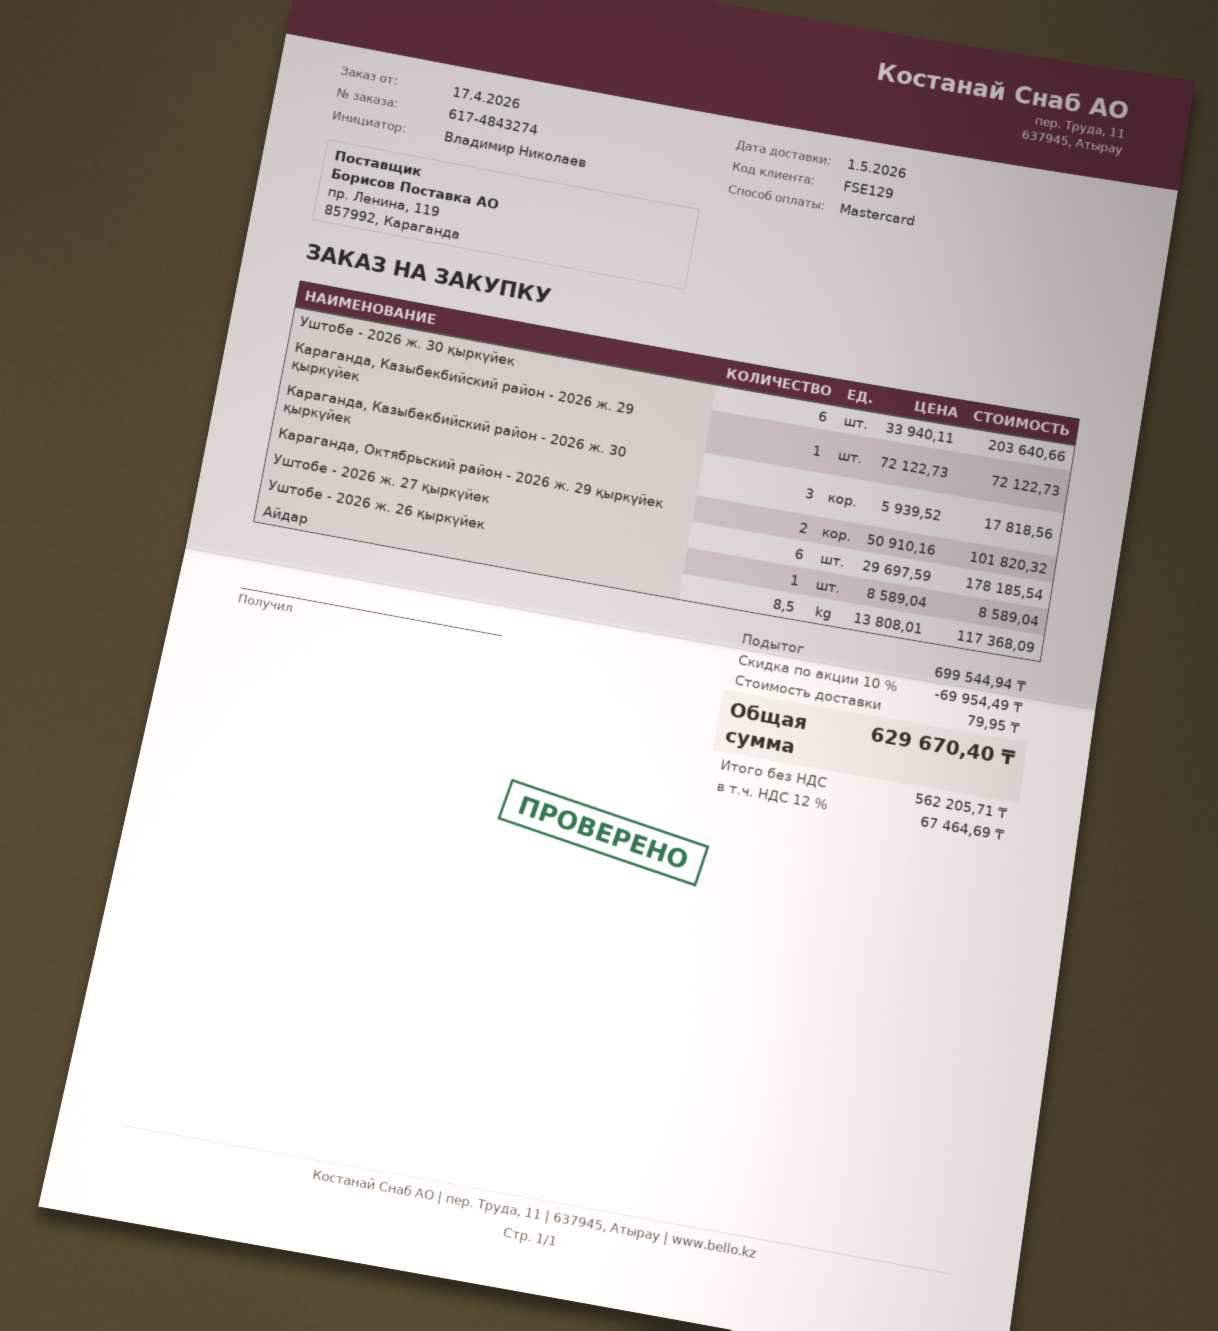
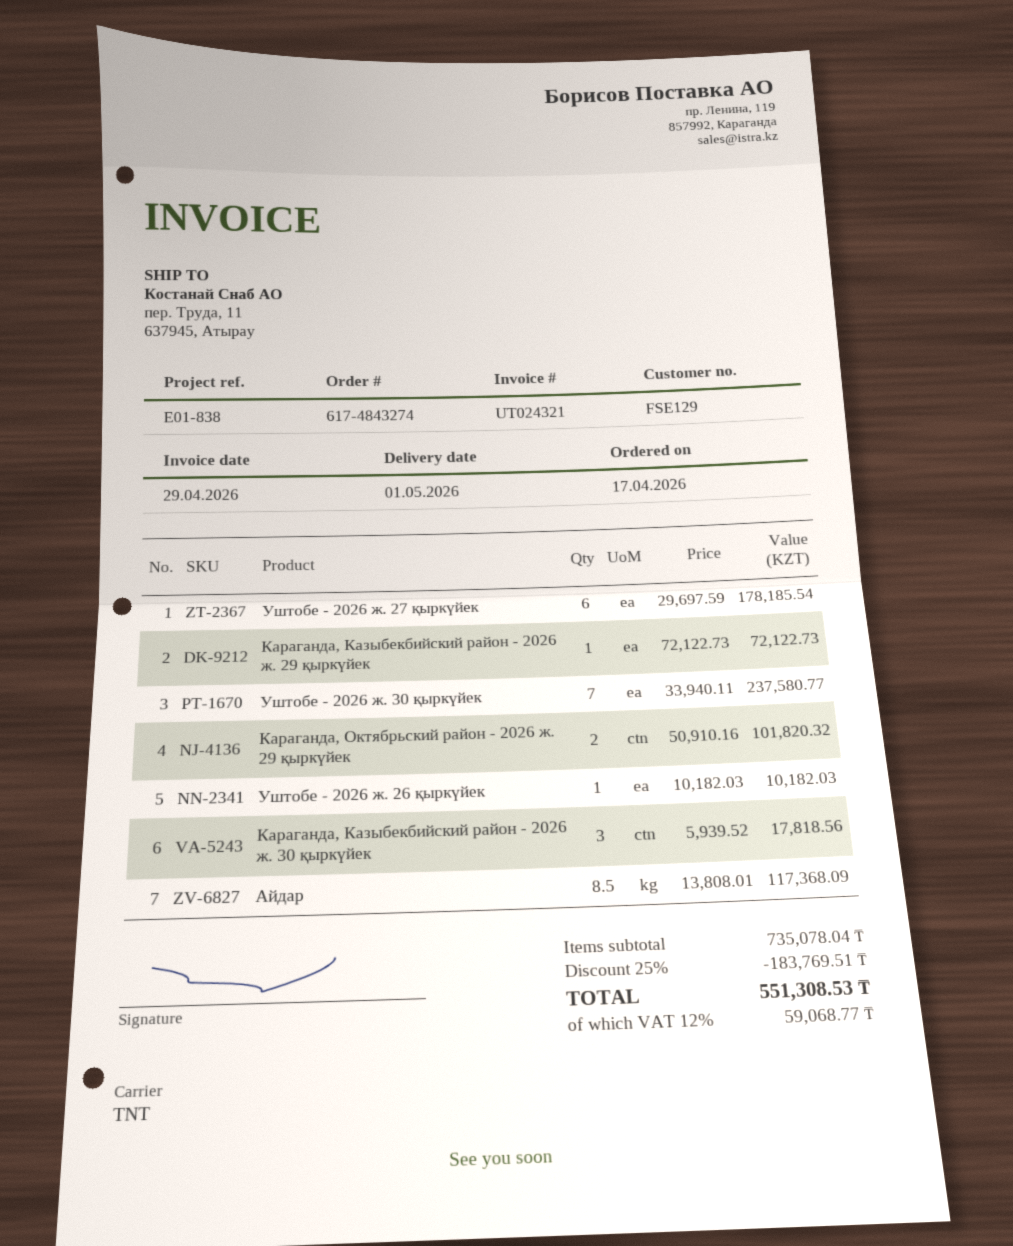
Уштобе - 2026 ж. 30 қыркүйек: 6 x 33940.11 = 203640.66 -> 7 x 33940.11 = 237580.77
Уштобе - 2026 ж. 26 қыркүйек: 1 x 8589.04 = 8589.04 -> 1 x 10182.03 = 10182.03
subtotal: 699544.94 -> 735078.04
discount: 10% = 69954.49 -> 25% = 183769.51
shipping: 79.95 -> none
tax: 12% = 67464.69 -> 12% = 59068.77
total: 629670.40 -> 551308.53

